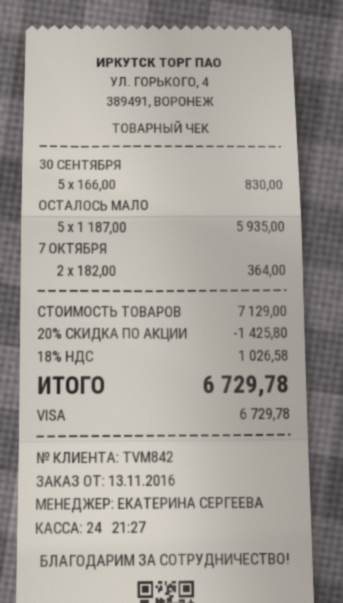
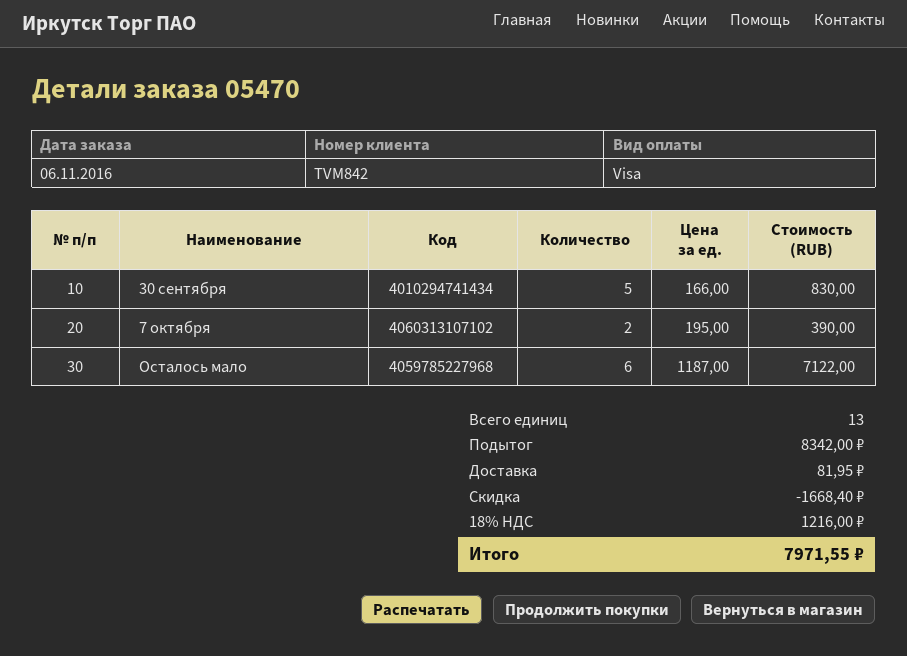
order date: 2016-11-13 -> 2016-11-06
ОСТАЛОСЬ МАЛО: 5 x 1187.00 = 5935.00 -> 6 x 1187.00 = 7122.00
7 ОКТЯБРЯ: 2 x 182.00 = 364.00 -> 2 x 195.00 = 390.00
subtotal: 7129.00 -> 8342.00
discount: 1425.80 -> 1668.40
shipping: none -> 81.95
tax: 18% = 1026.58 -> 18% = 1216.00
total: 6729.78 -> 7971.55

